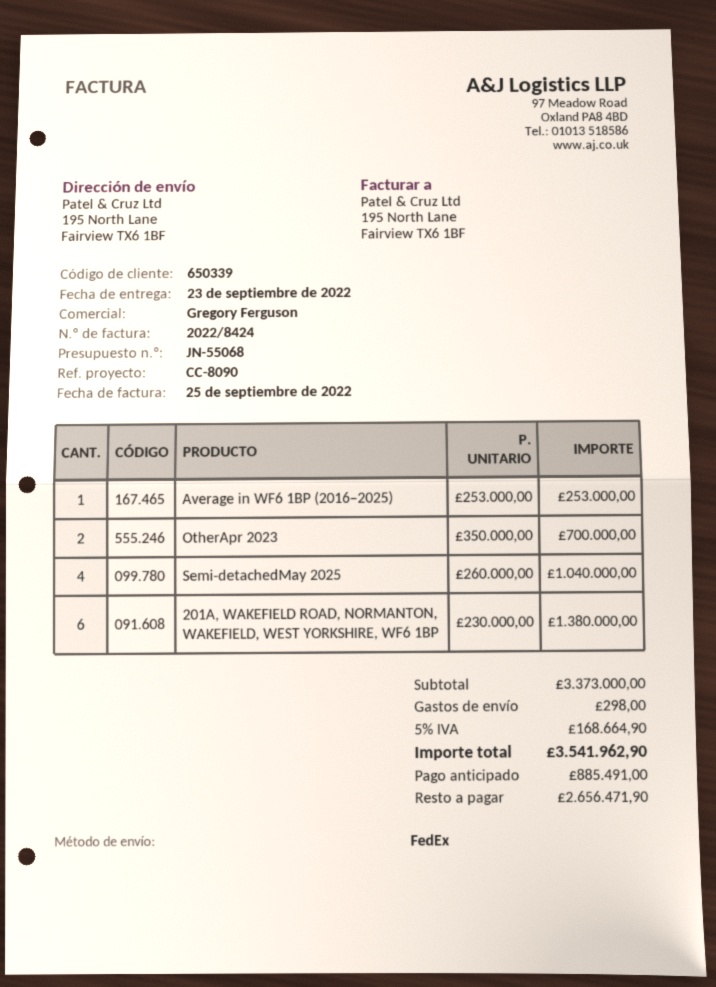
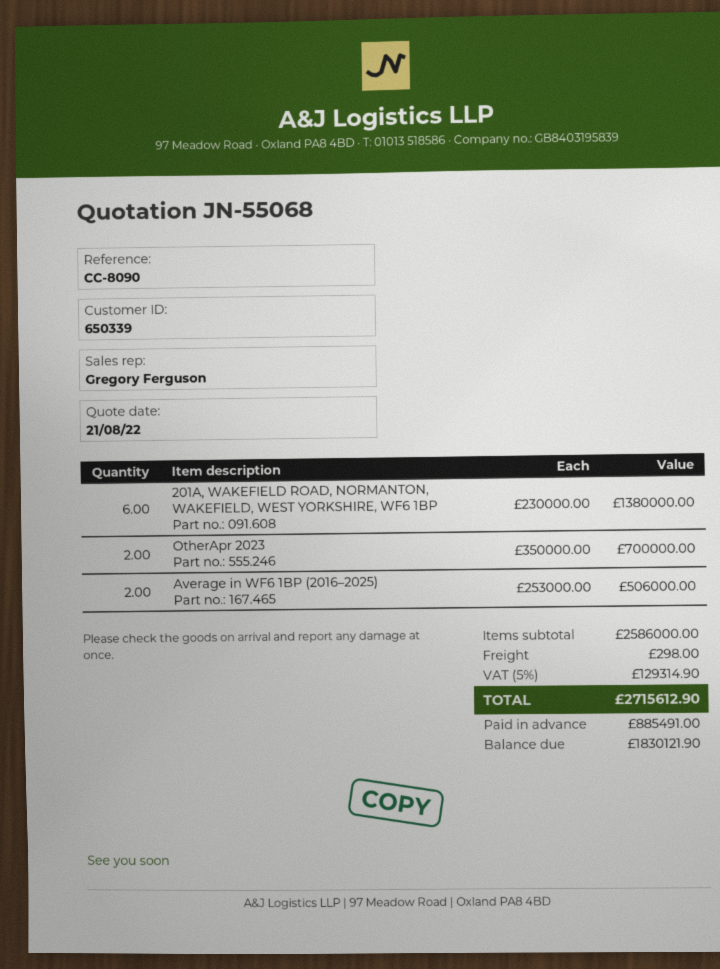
Average in WF6 1BP (2016–2025): 1 x 253000.00 = 253000.00 -> 2 x 253000.00 = 506000.00
Semi-detachedMay 2025: 4 x 260000.00 = 1040000.00 -> none
subtotal: 3373000.00 -> 2586000.00
tax: 5% = 168664.90 -> 5% = 129314.90
total: 3541962.90 -> 2715612.90
balance: 2656471.90 -> 1830121.90

